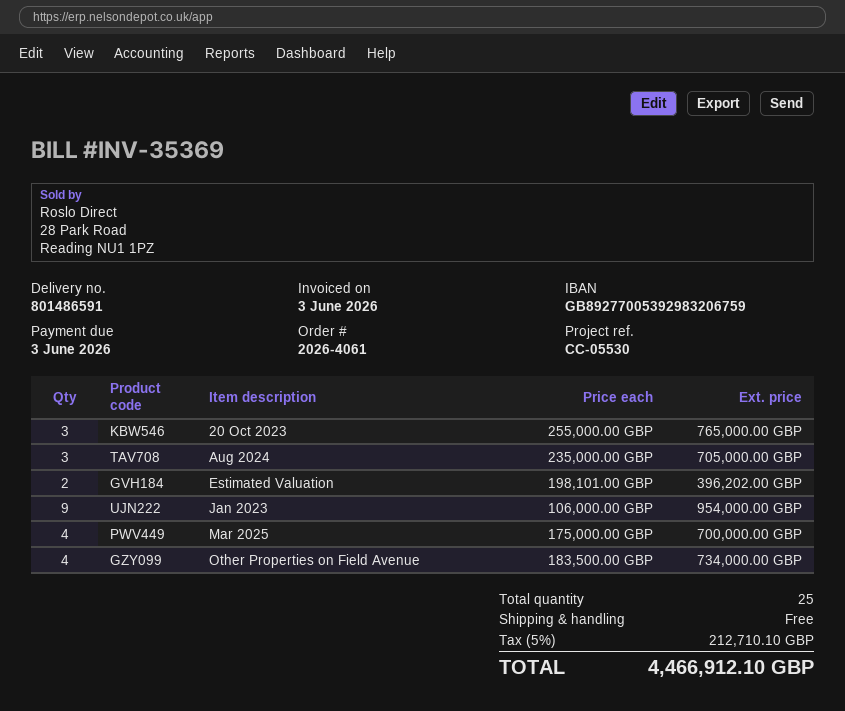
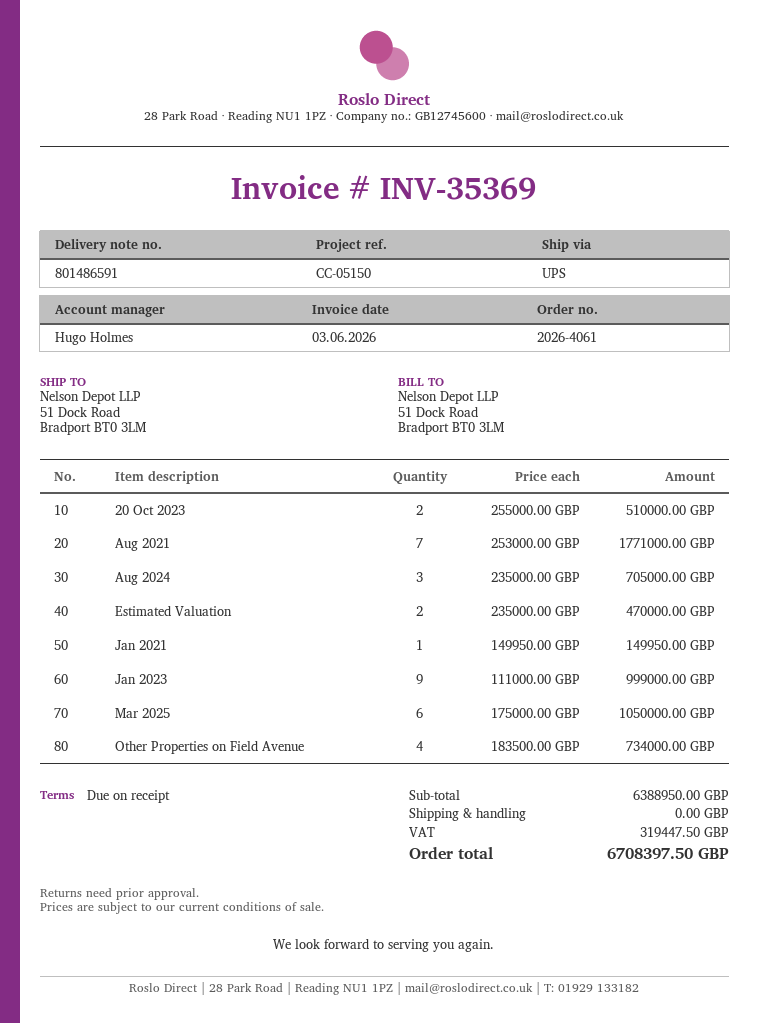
reference: CC-05530 -> CC-05150
20 Oct 2023: 3 x 255000.00 = 765000.00 -> 2 x 255000.00 = 510000.00
Estimated Valuation: 2 x 198101.00 = 396202.00 -> 2 x 235000.00 = 470000.00
Jan 2023: 9 x 106000.00 = 954000.00 -> 9 x 111000.00 = 999000.00
Mar 2025: 4 x 175000.00 = 700000.00 -> 6 x 175000.00 = 1050000.00
Aug 2021: none -> 7 x 253000.00 = 1771000.00
Jan 2021: none -> 1 x 149950.00 = 149950.00
tax: 212710.10 -> 319447.50
total: 4466912.10 -> 6708397.50

